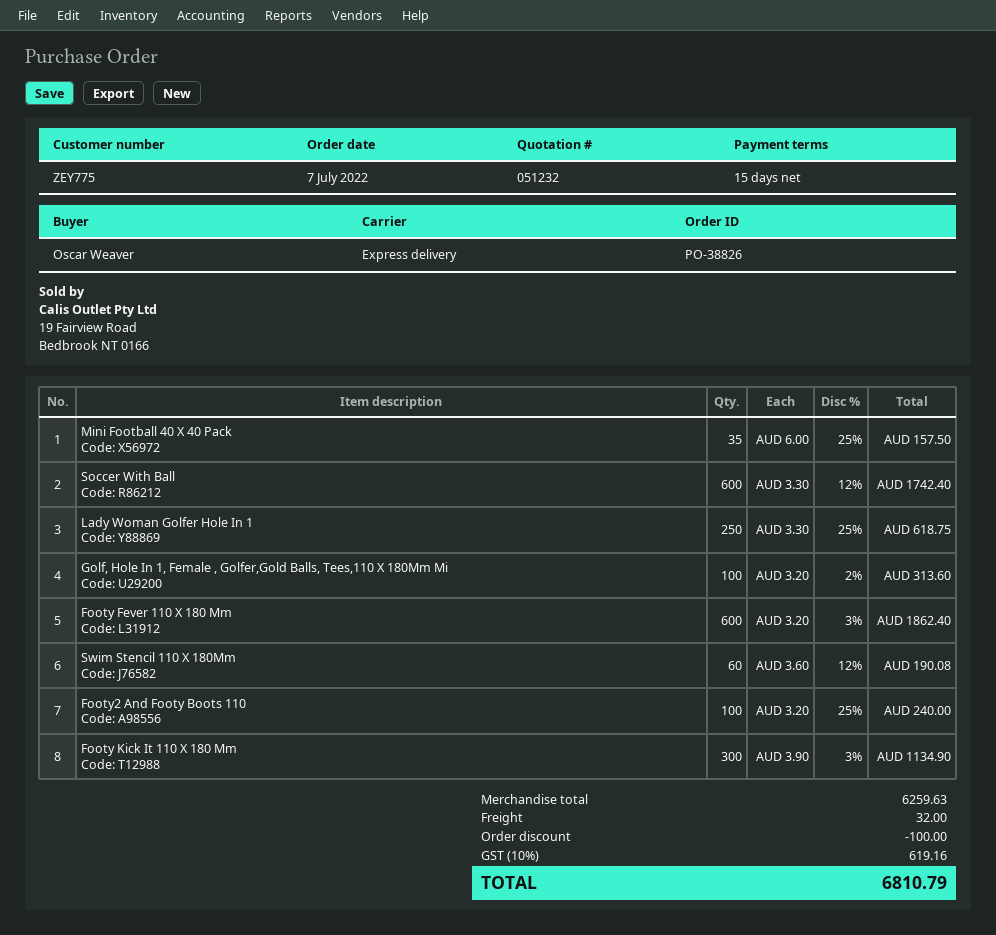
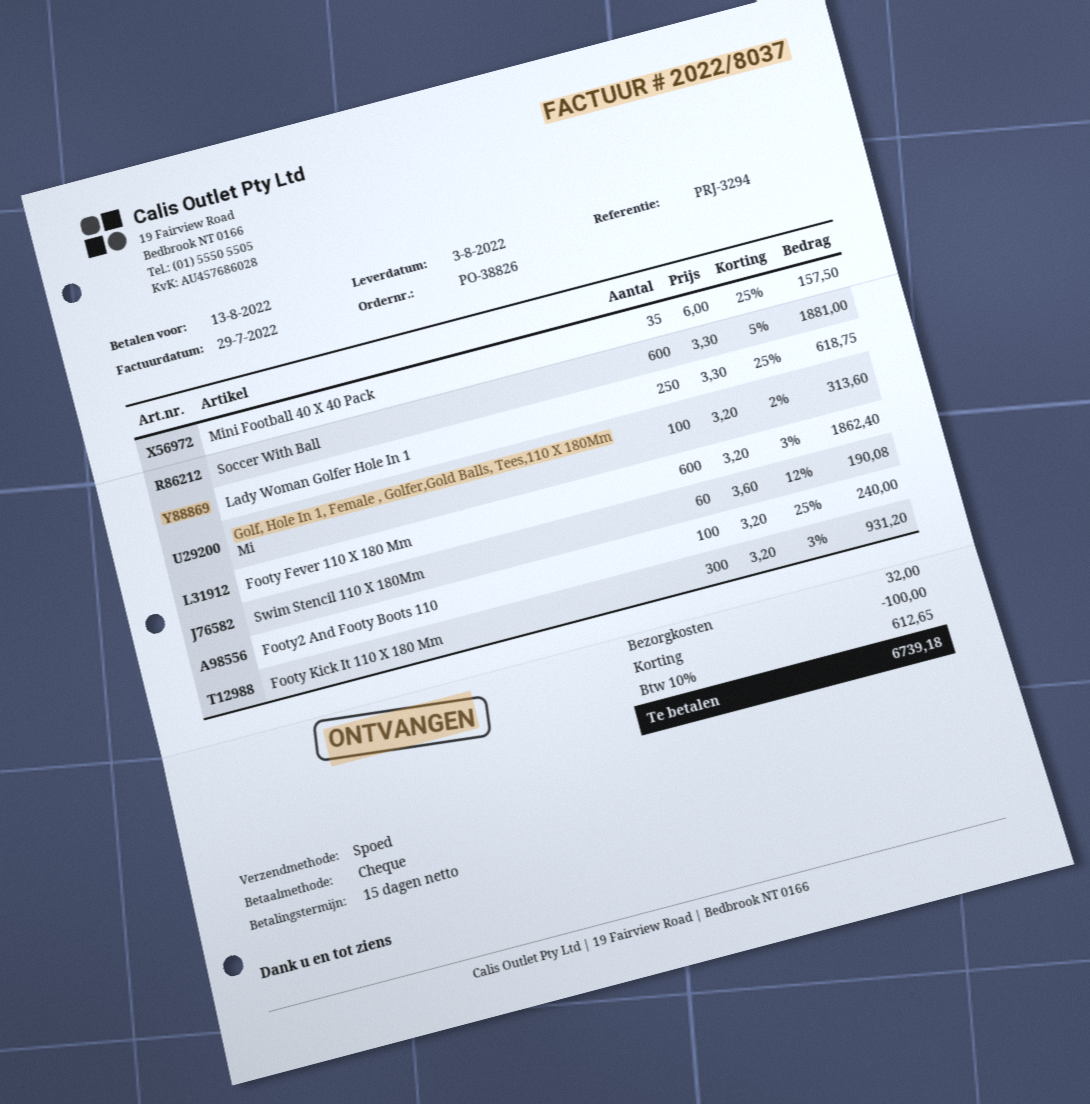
Soccer With Ball: 600 x 3.30 - 12% = 1742.40 -> 600 x 3.30 - 5% = 1881.00
Footy Kick It 110 X 180 Mm: 300 x 3.90 - 3% = 1134.90 -> 300 x 3.20 - 3% = 931.20
tax: 10% = 619.16 -> 10% = 612.65
total: 6810.79 -> 6739.18

